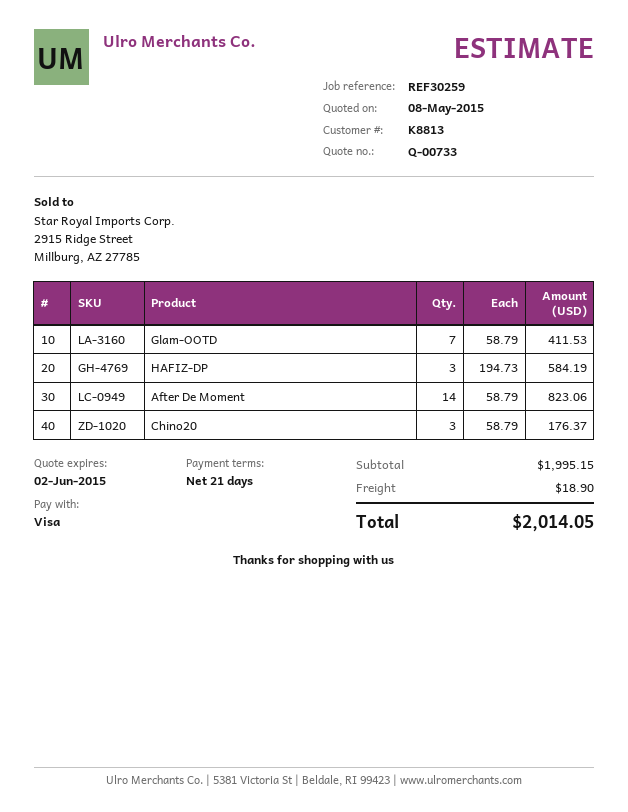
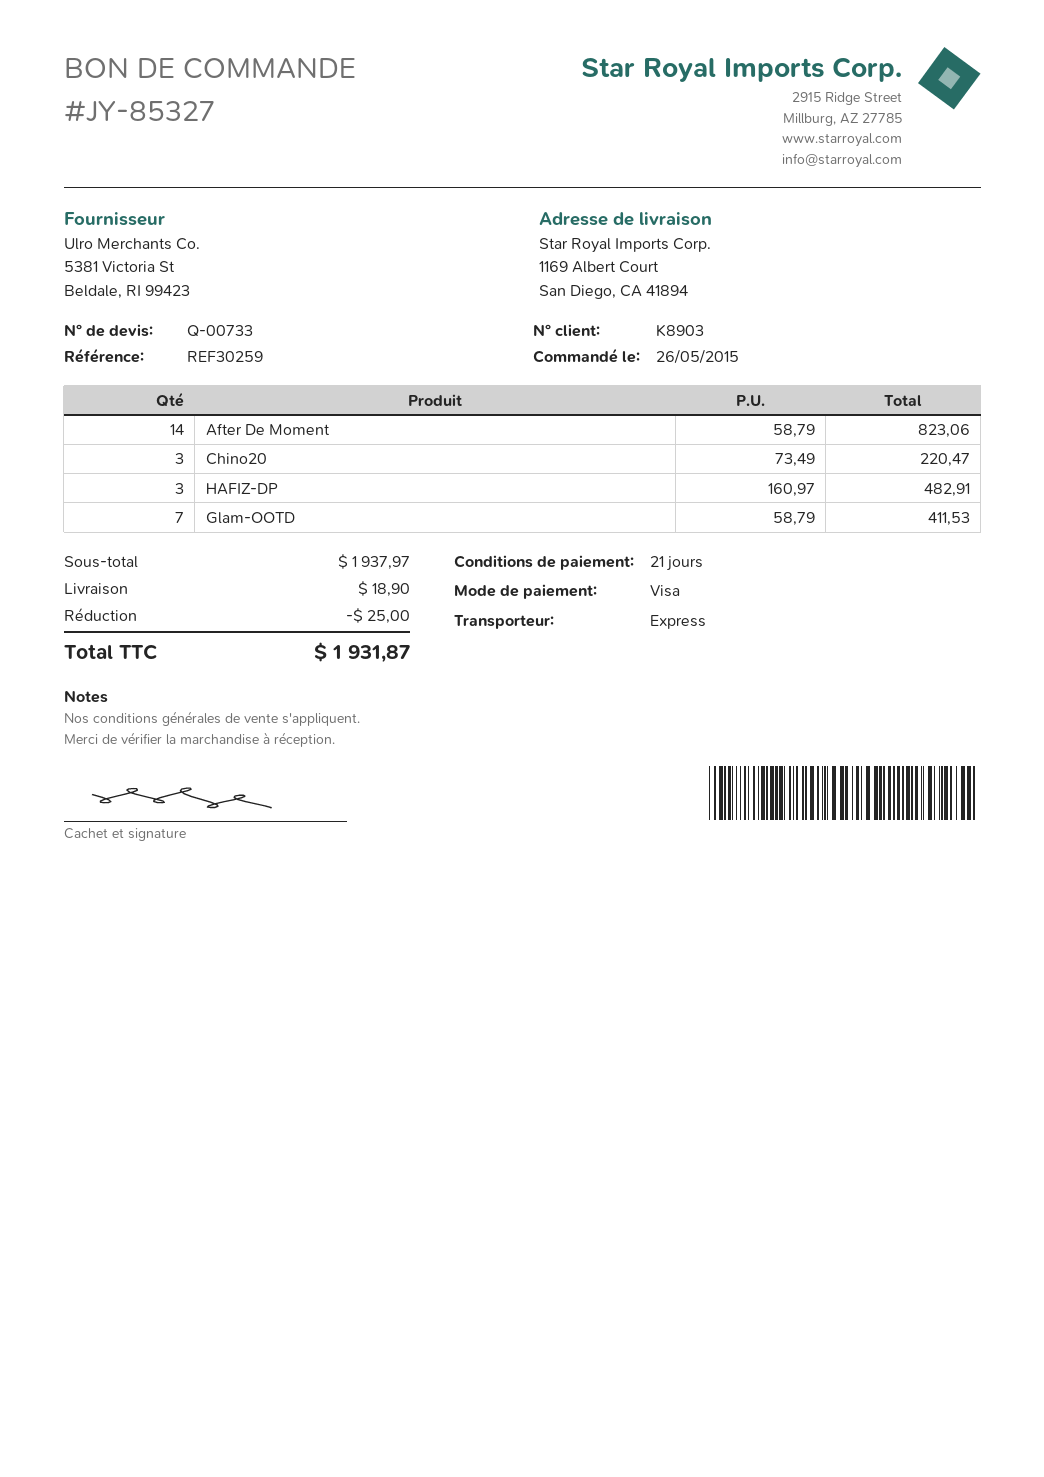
customer number: K8813 -> K8903
HAFIZ-DP: 3 x 194.73 = 584.19 -> 3 x 160.97 = 482.91
Chino20: 3 x 58.79 = 176.37 -> 3 x 73.49 = 220.47
subtotal: 1995.15 -> 1937.97
discount: none -> 25.00
total: 2014.05 -> 1931.87

